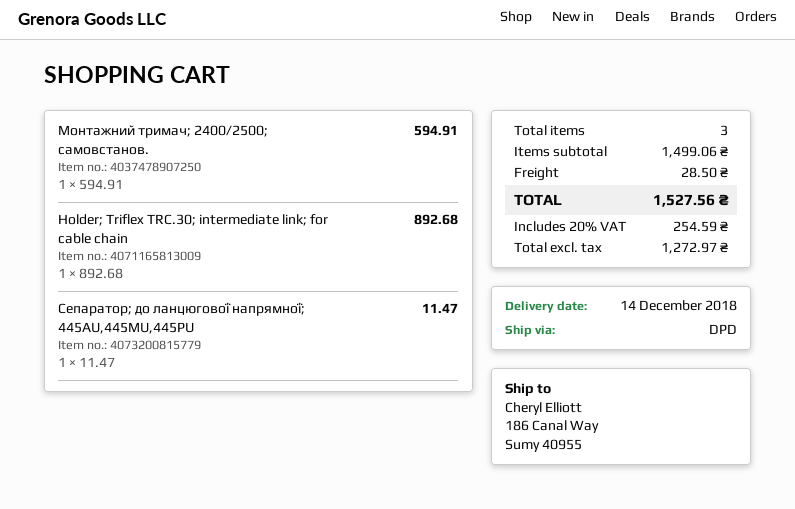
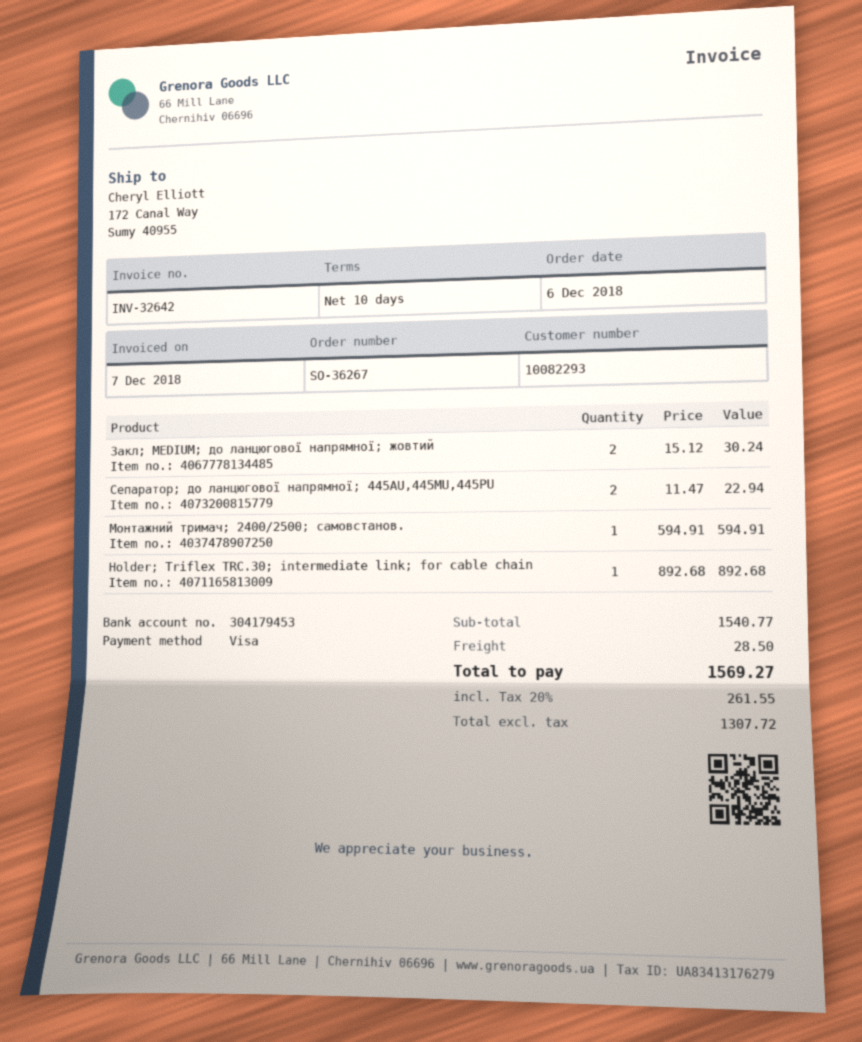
ship to: 186 Canal Way, Sumy 40955 -> 172 Canal Way, Sumy 40955
Сепаратор; до ланцюгової напрямної; 445AU,445MU,445PU: 1 x 11.47 = 11.47 -> 2 x 11.47 = 22.94
Закл; MEDIUM; до ланцюгової напрямної; жовтий: none -> 2 x 15.12 = 30.24
subtotal: 1499.06 -> 1540.77
net: 1272.97 -> 1307.72
tax: 20% = 254.59 -> 20% = 261.55
total: 1527.56 -> 1569.27

